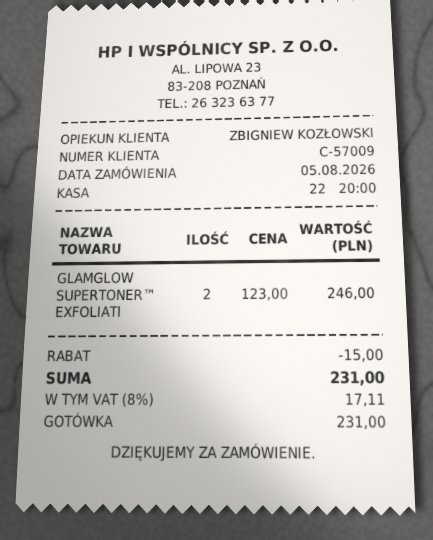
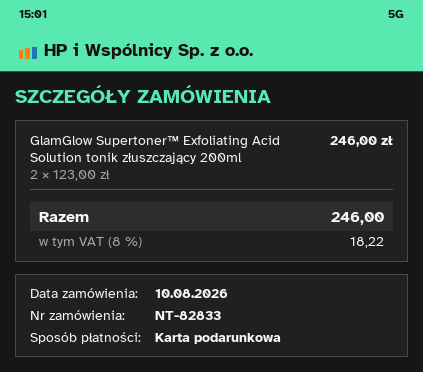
order date: 2026-08-05 -> 2026-08-10
payment method: cash -> gift card
discount: 15.00 -> none
tax: 8% = 17.11 -> 8% = 18.22
total: 231.00 -> 246.00

